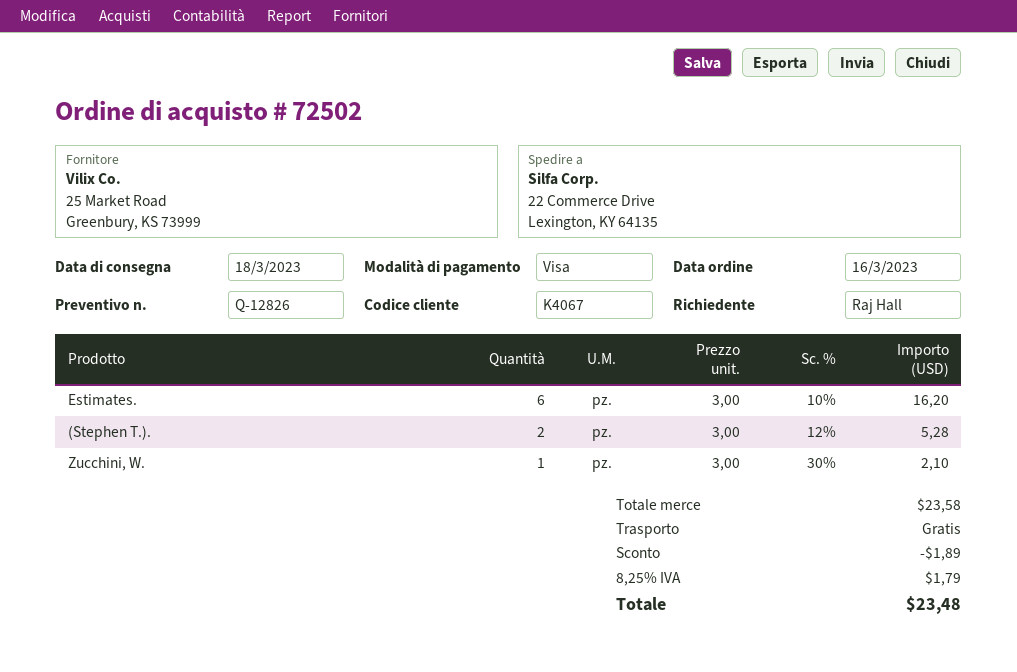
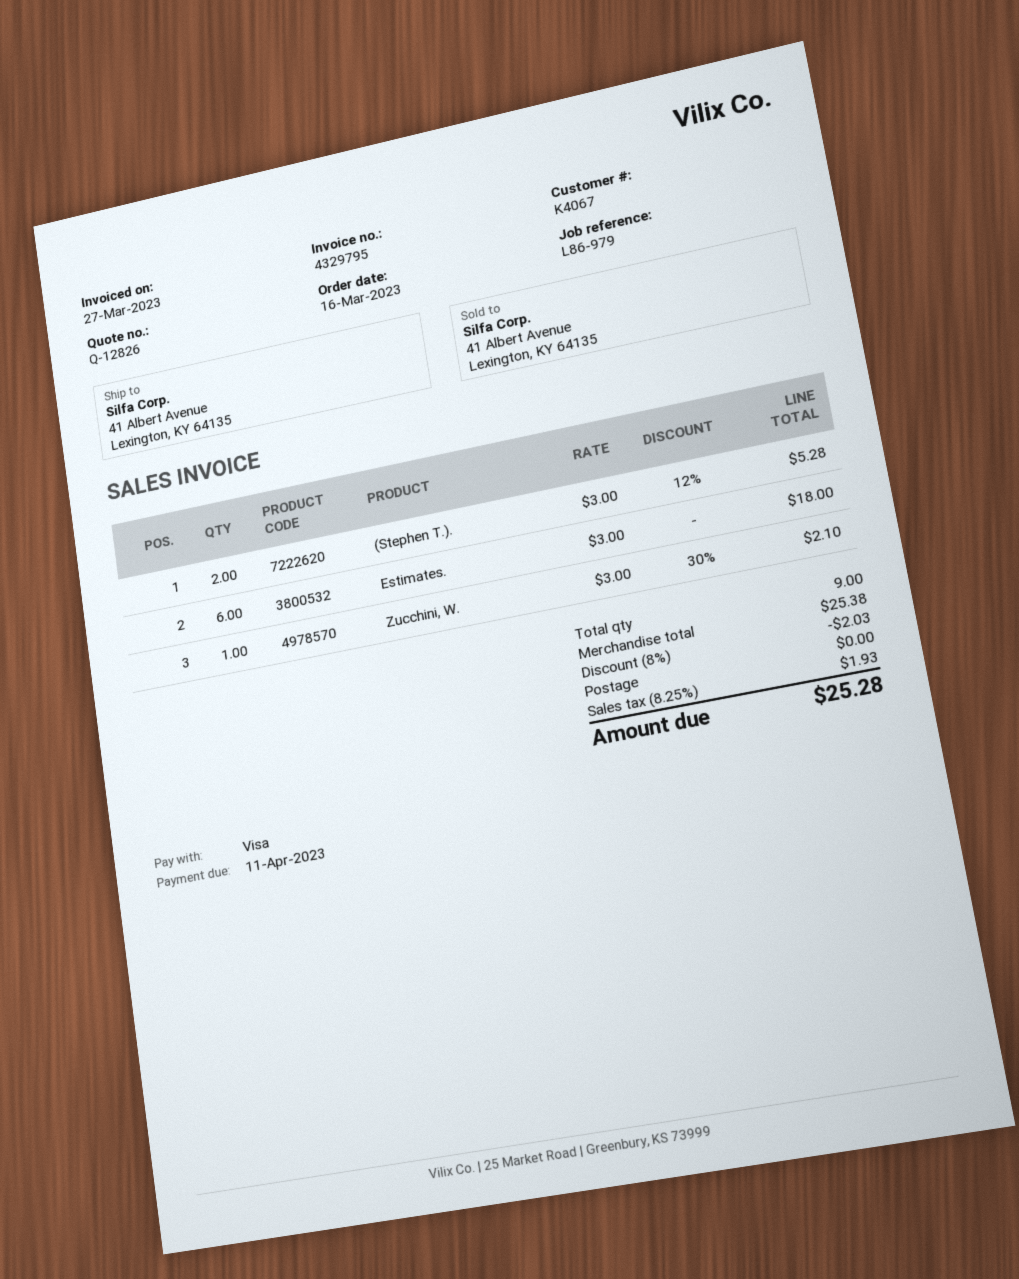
ship to: 22 Commerce Drive, Lexington, KY 64135 -> 41 Albert Avenue, Lexington, KY 64135
Estimates.: 6 x 3.00 - 10% = 16.20 -> 6 x 3.00 = 18.00
subtotal: 23.58 -> 25.38
discount: 1.89 -> 2.03
tax: 8.25% = 1.79 -> 8.25% = 1.93
total: 23.48 -> 25.28

